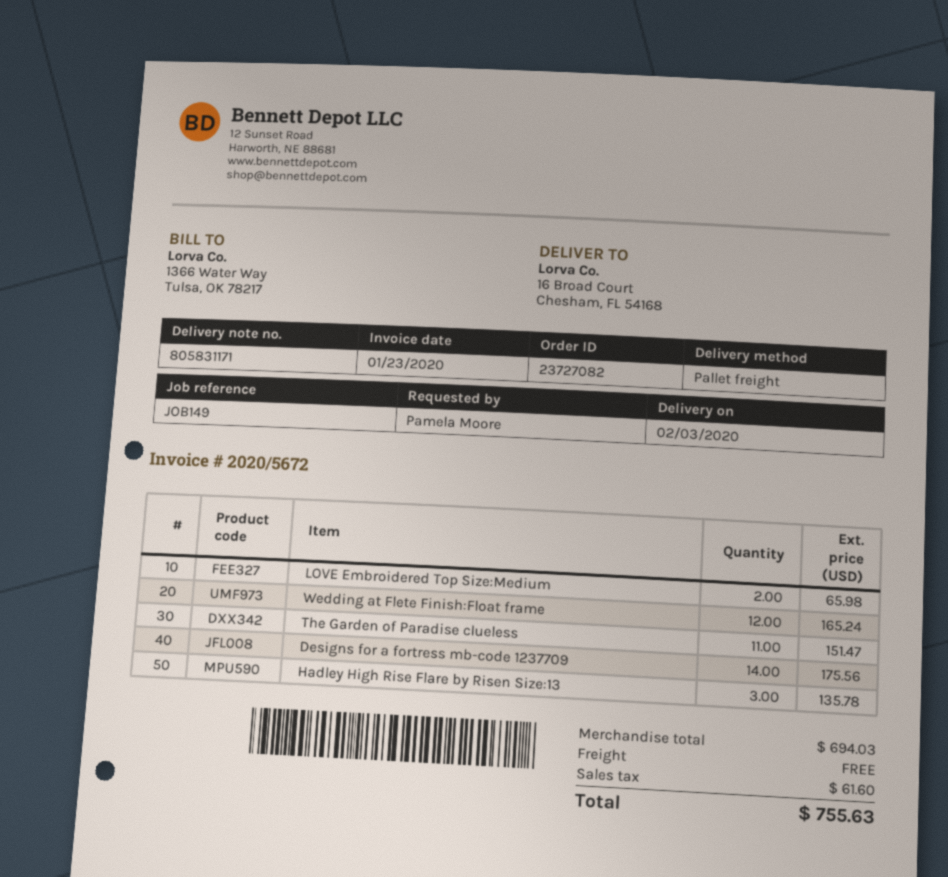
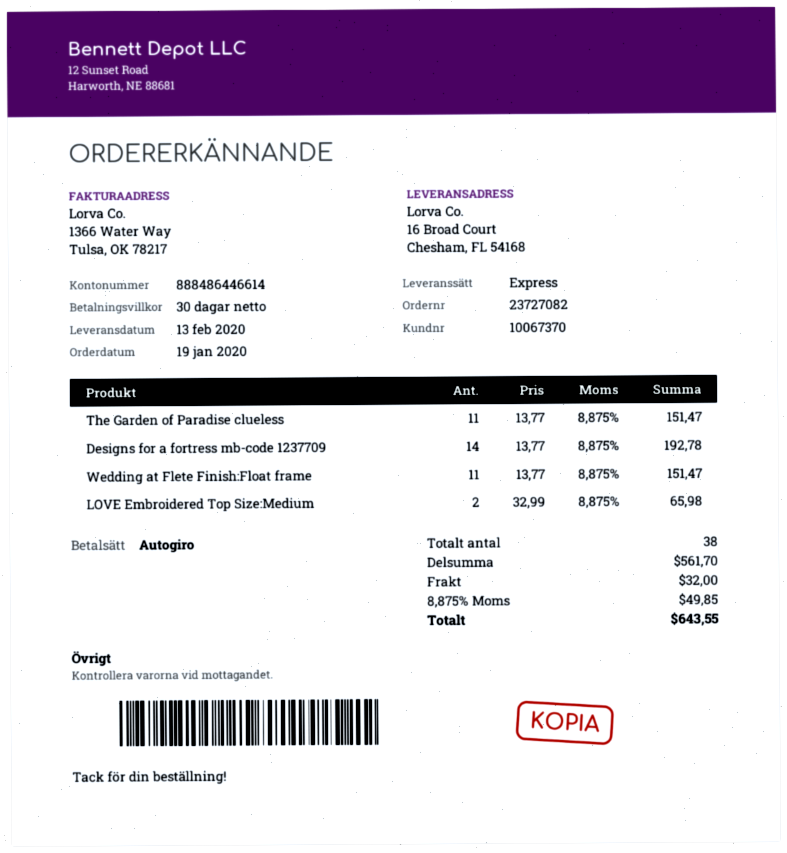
delivery date: 2020-02-03 -> 2020-02-13
shipping method: pallet freight -> express
Wedding at Flete Finish:Float frame: 12 for 165.24 -> 11 for 151.47
Designs for a fortress mb-code 1237709: 14 for 175.56 -> 14 for 192.78
Hadley High Rise Flare by Risen Size:13: 3 for 135.78 -> none
subtotal: 694.03 -> 561.70
shipping: 0.00 -> 32.00
tax: 61.60 -> 49.85
total: 755.63 -> 643.55

